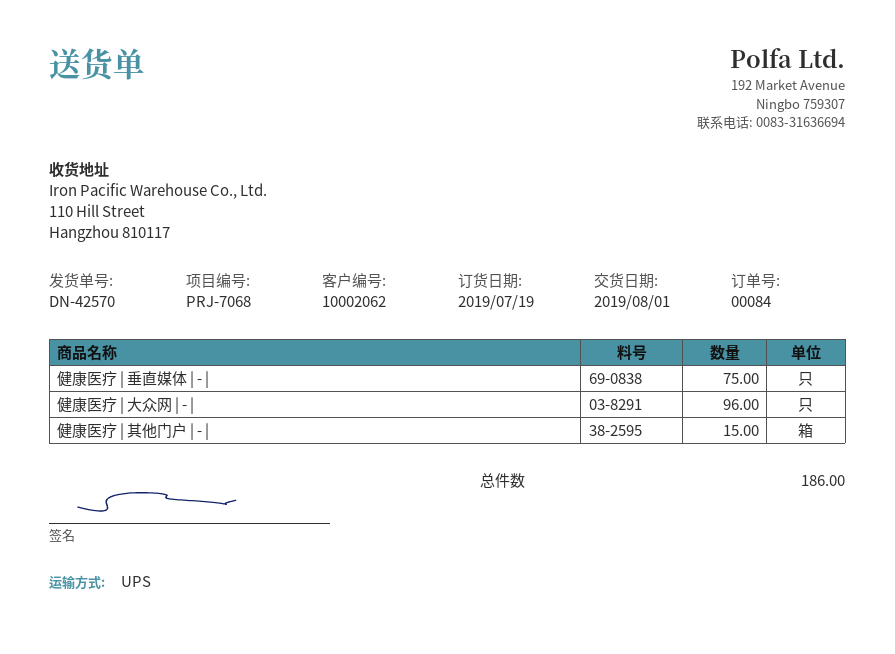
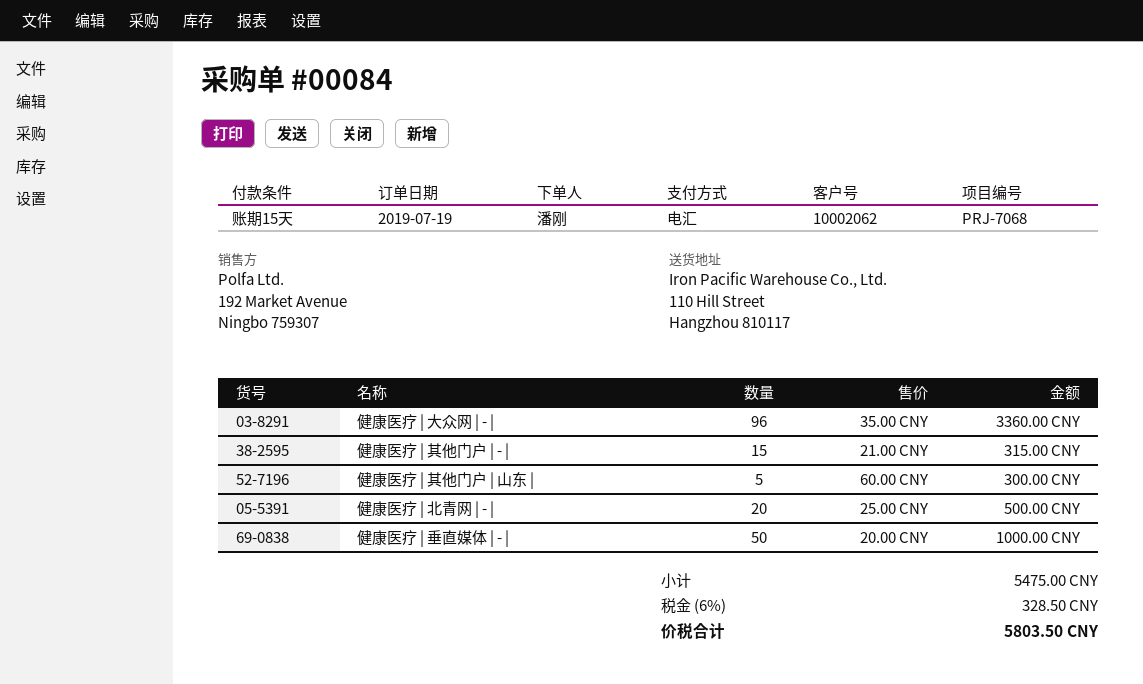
健康医疗 | 垂直媒体 | - |: 75 -> 50
健康医疗 | 其他门户 | 山东 |: none -> 5
健康医疗 | 北青网 | - |: none -> 20

